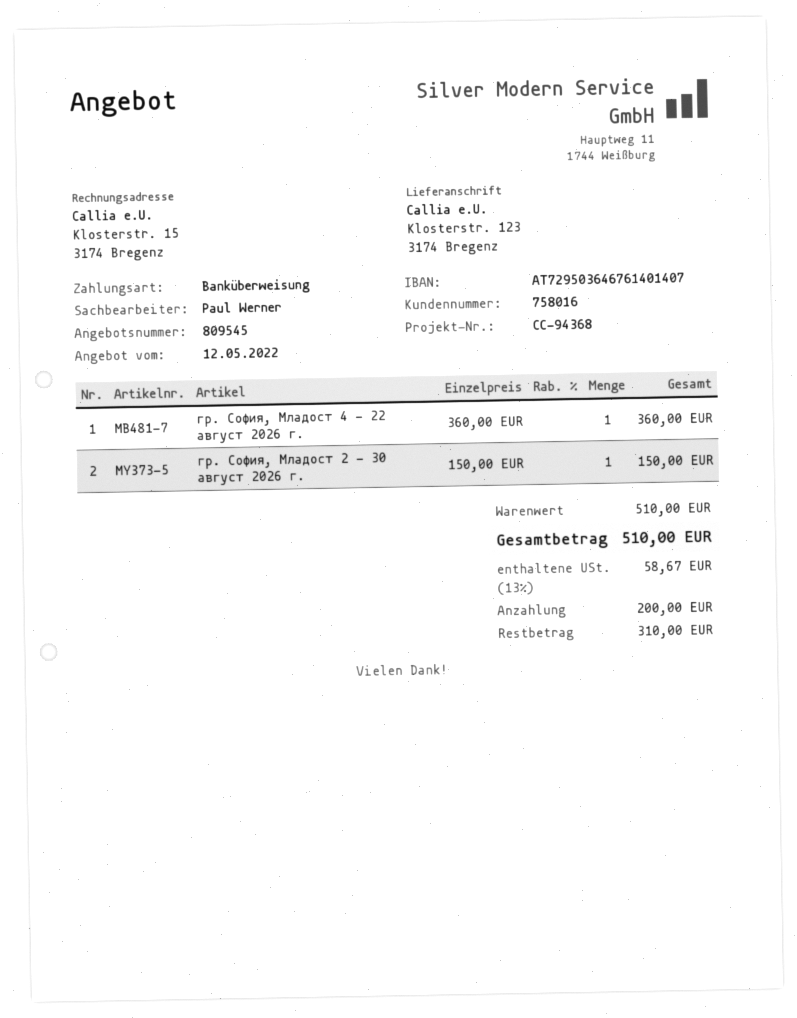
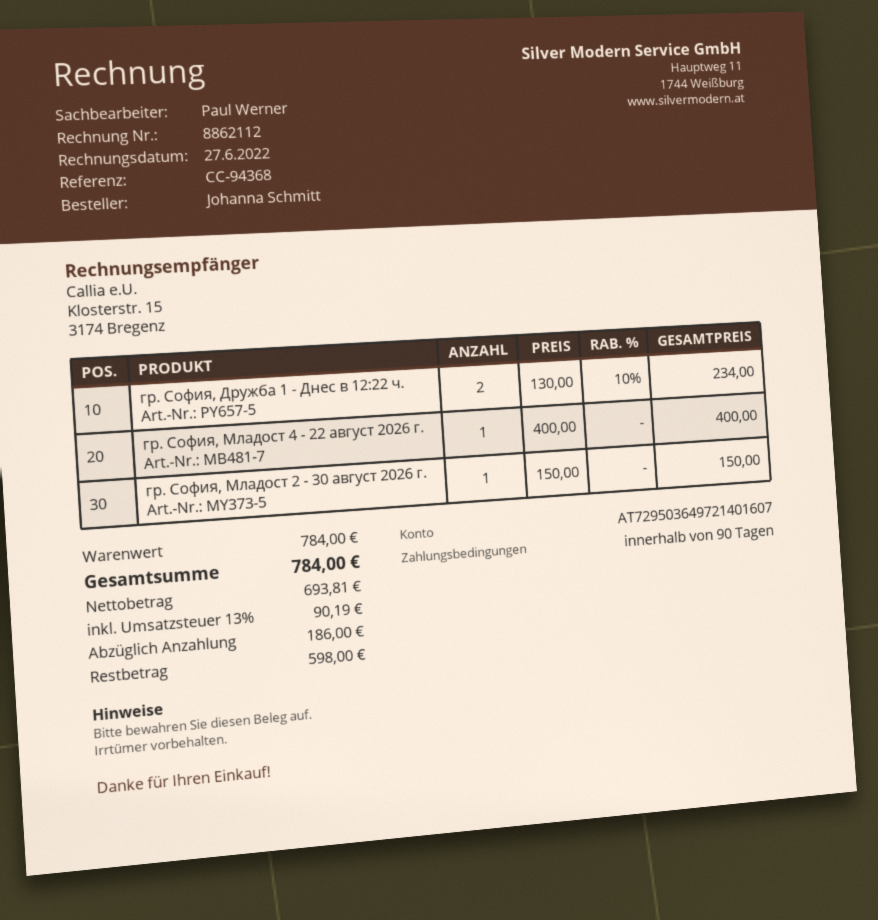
bank account: AT729503646761401407 -> AT729503649721401607
гр. София, Младост 4 - 22 август 2026 г.: 1 x 360.00 = 360.00 -> 1 x 400.00 = 400.00
гр. София, Дружба 1 - Днес в 12:22 ч.: none -> 2 x 130.00 - 10% = 234.00
subtotal: 510.00 -> 784.00
tax: 13% = 58.67 -> 13% = 90.19
total: 510.00 -> 784.00
deposit: 200.00 -> 186.00
balance: 310.00 -> 598.00

